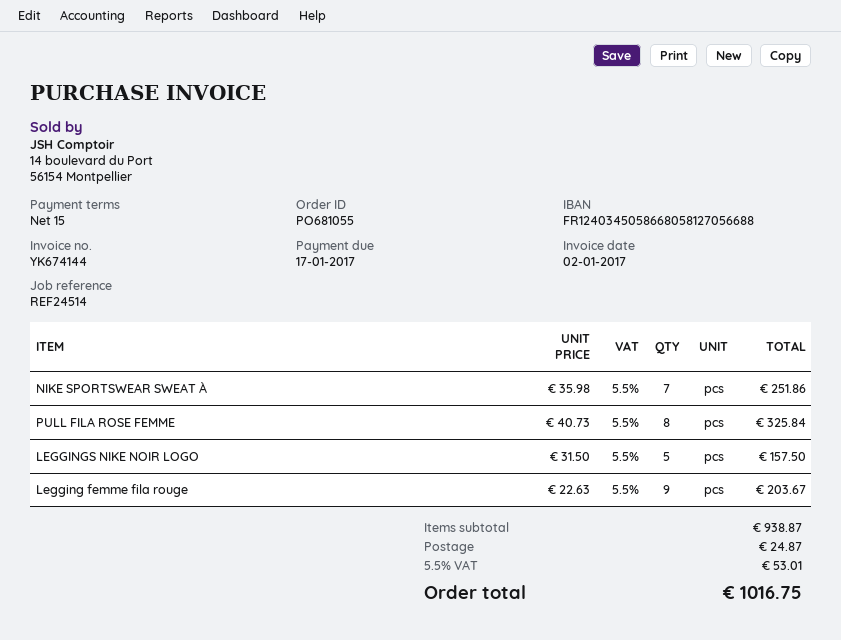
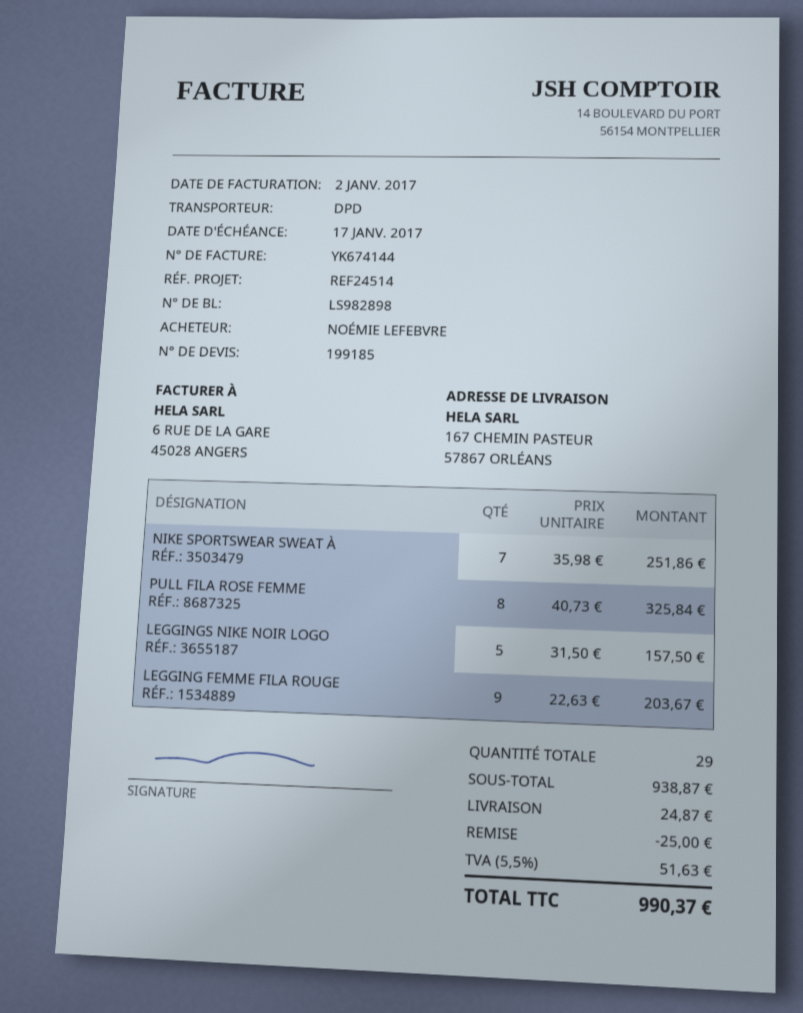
discount: none -> 25.00
tax: 5.5% = 53.01 -> 5.5% = 51.63
total: 1016.75 -> 990.37

